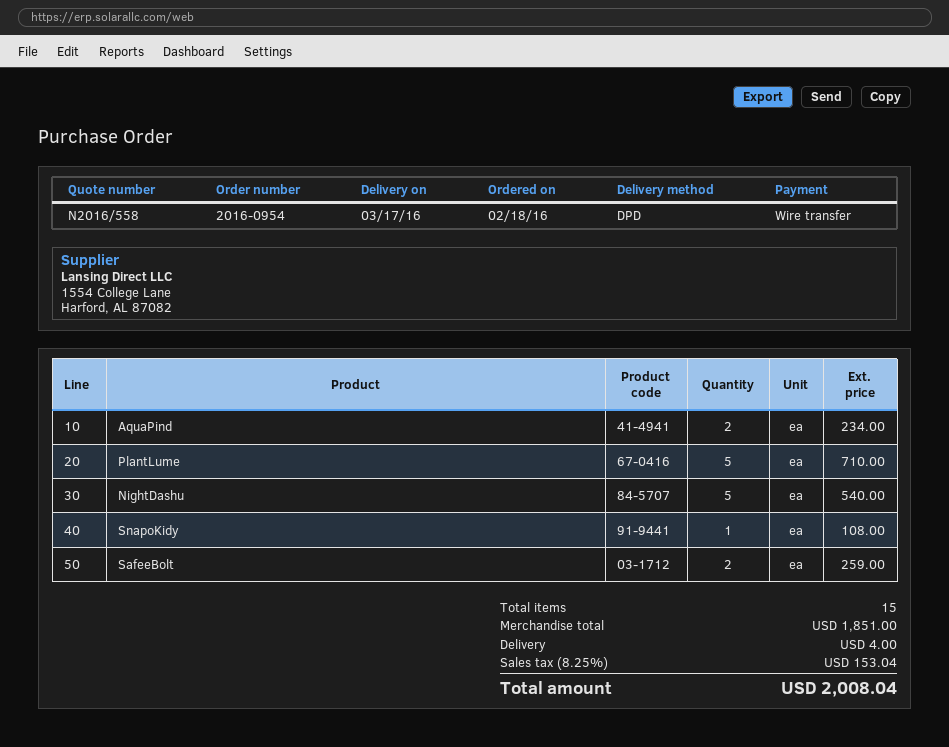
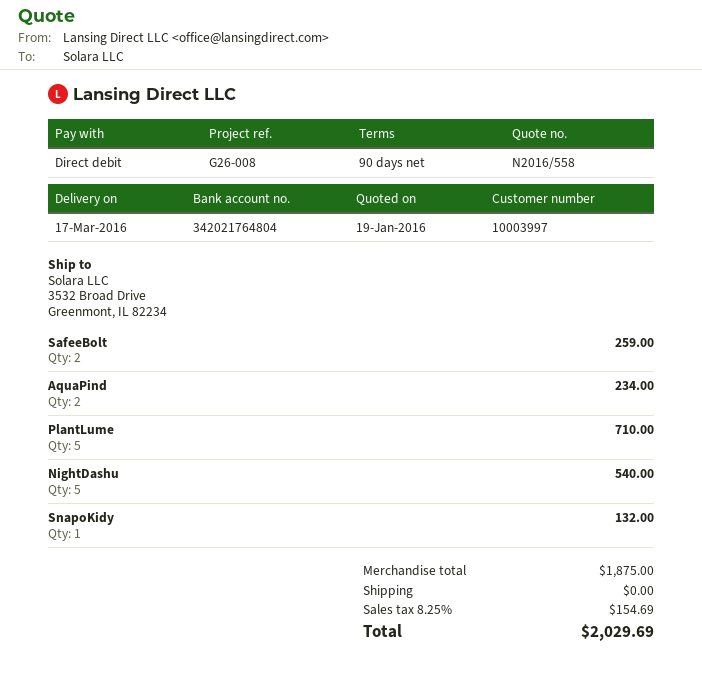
payment method: bank transfer -> direct debit
SnapoKidy: 1 for 108.00 -> 1 for 132.00
subtotal: 1851.00 -> 1875.00
shipping: 4.00 -> 0.00
tax: 8.25% = 153.04 -> 8.25% = 154.69
total: 2008.04 -> 2029.69

